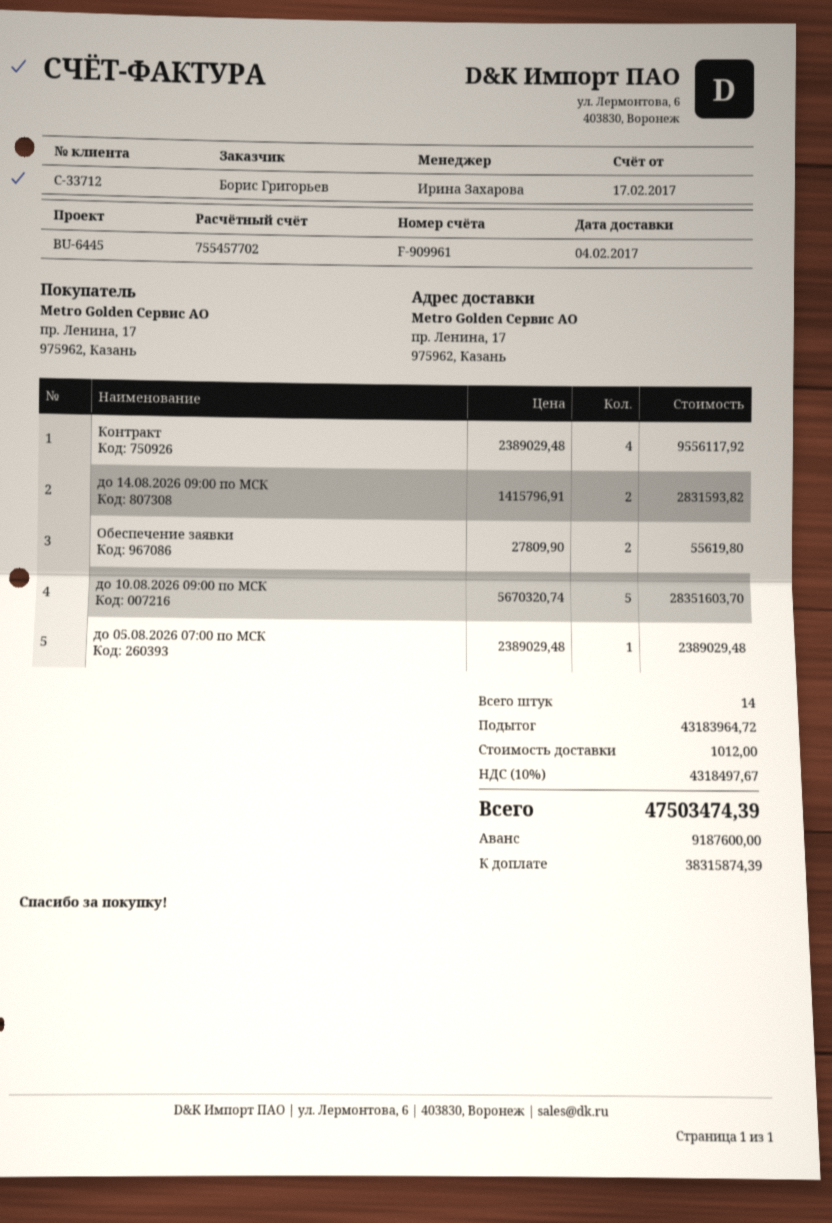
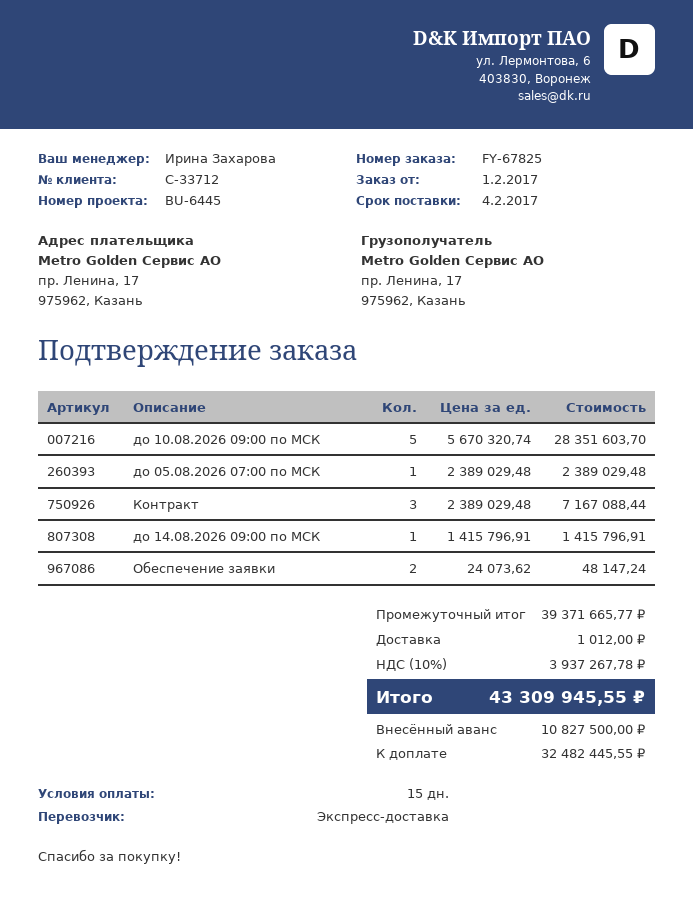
Контракт: 4 x 2389029.48 = 9556117.92 -> 3 x 2389029.48 = 7167088.44
до 14.08.2026 09:00 по МСК: 2 x 1415796.91 = 2831593.82 -> 1 x 1415796.91 = 1415796.91
Обеспечение заявки: 2 x 27809.90 = 55619.80 -> 2 x 24073.62 = 48147.24
subtotal: 43183964.72 -> 39371665.77
tax: 10% = 4318497.67 -> 10% = 3937267.78
total: 47503474.39 -> 43309945.55
deposit: 9187600.00 -> 10827500.00
balance: 38315874.39 -> 32482445.55

